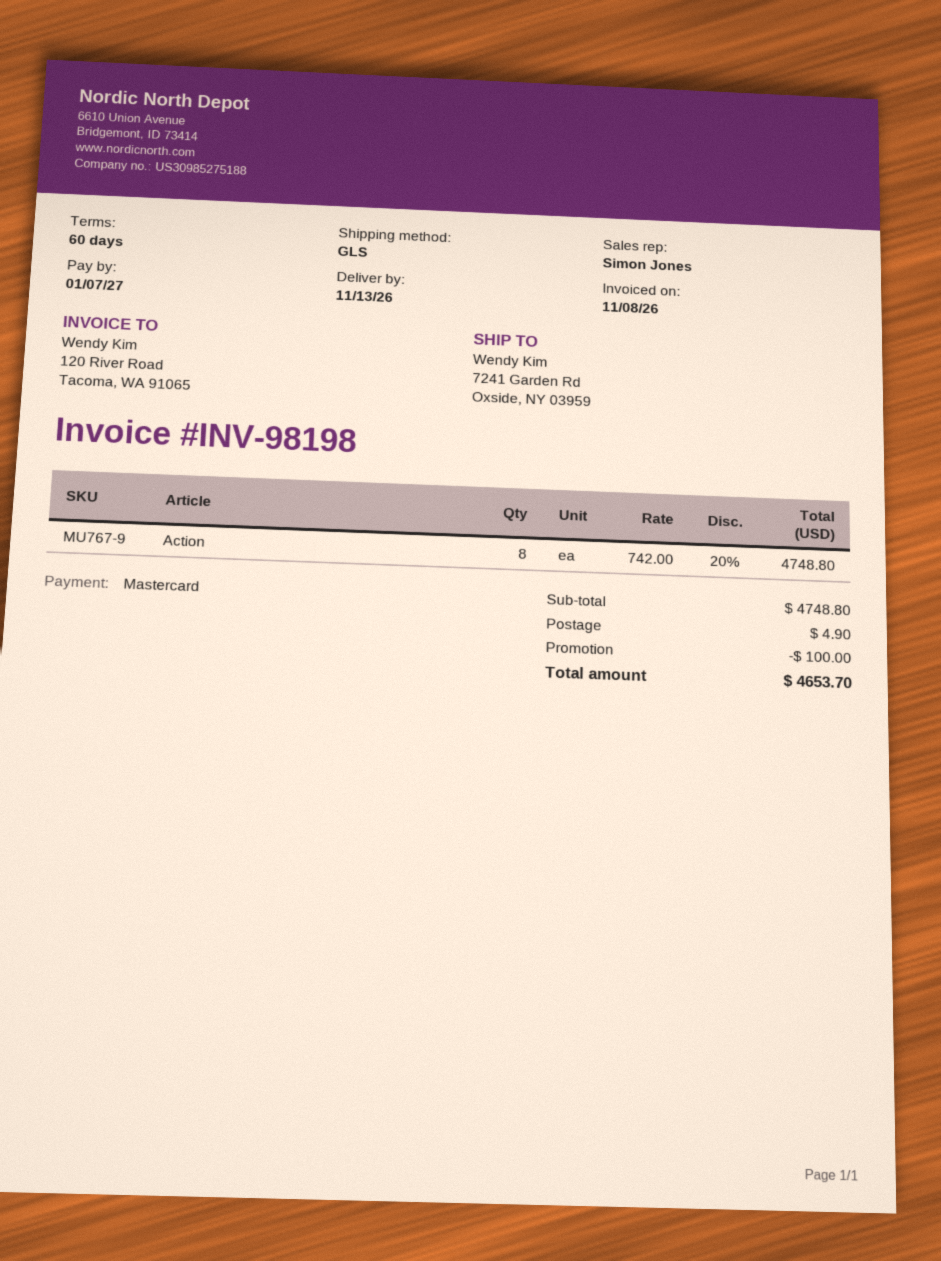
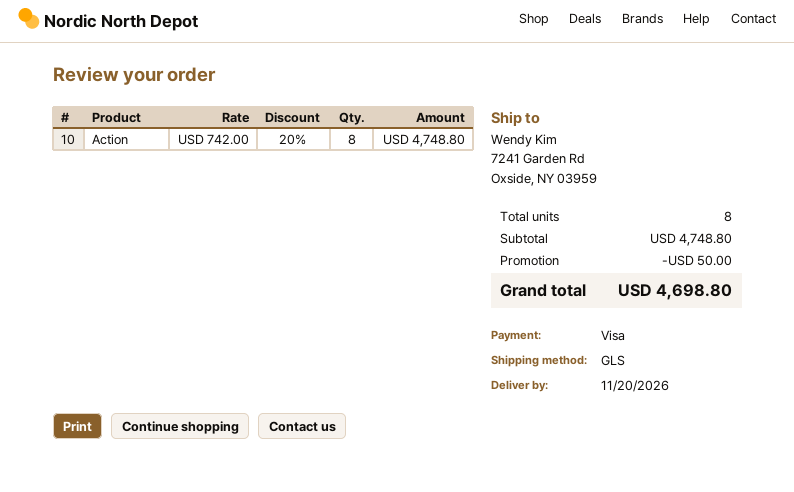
delivery date: 2026-11-13 -> 2026-11-20
payment method: Mastercard -> Visa
discount: 100.00 -> 50.00
shipping: 4.90 -> none
total: 4653.70 -> 4698.80

